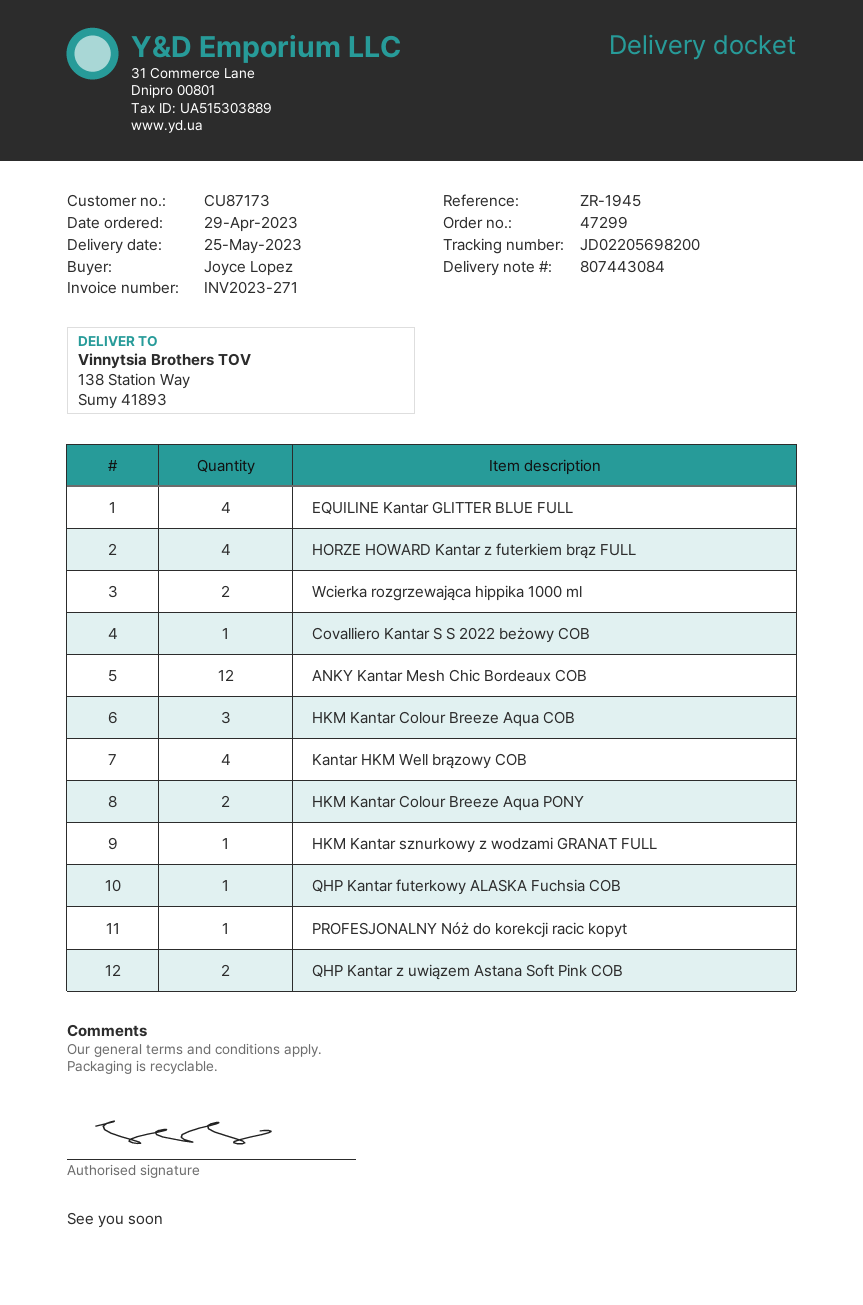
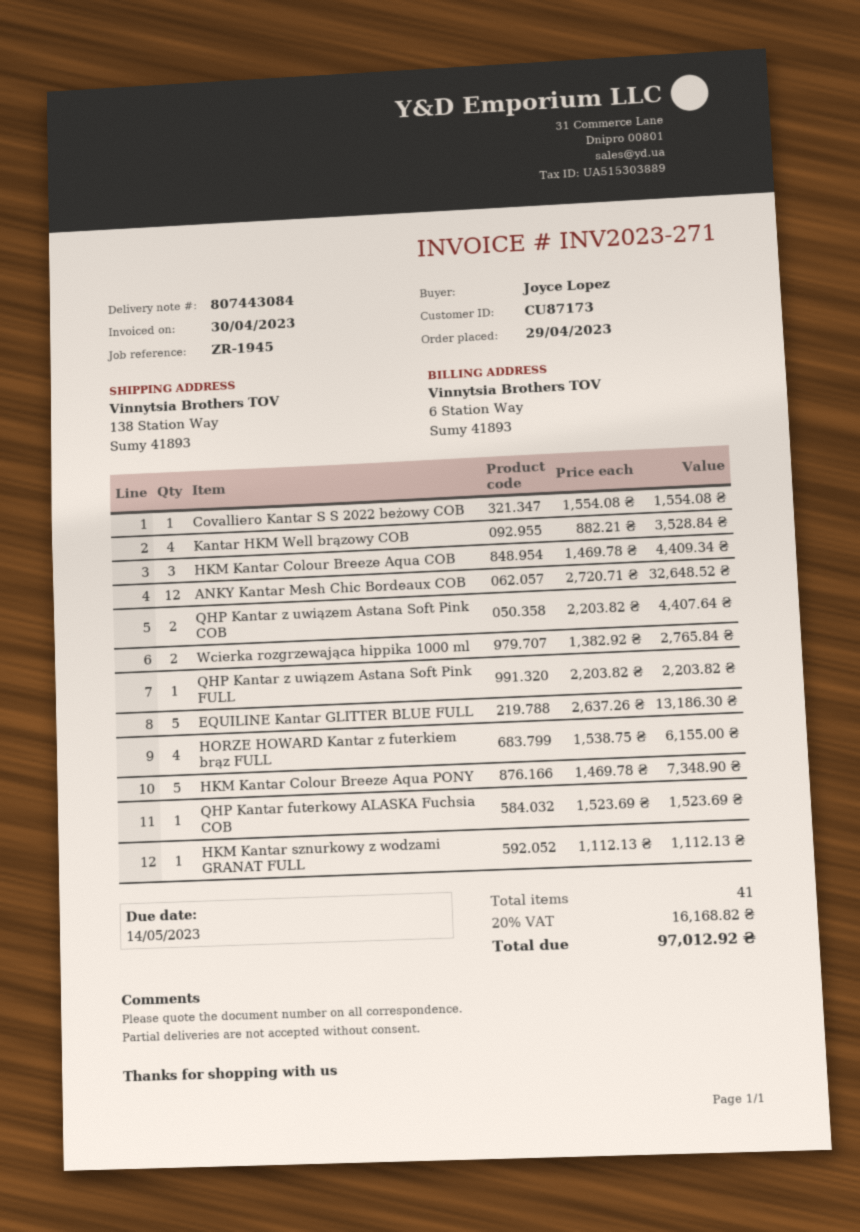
EQUILINE Kantar GLITTER BLUE FULL: 4 -> 5
HKM Kantar Colour Breeze Aqua PONY: 2 -> 5
PROFESJONALNY Nóż do korekcji racic kopyt: 1 -> none
QHP Kantar z uwiązem Astana Soft Pink FULL: none -> 1

